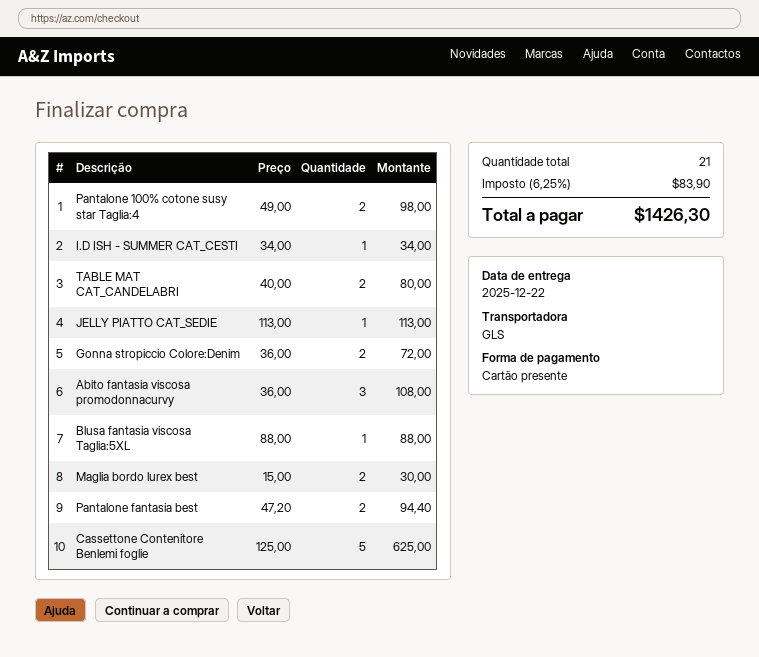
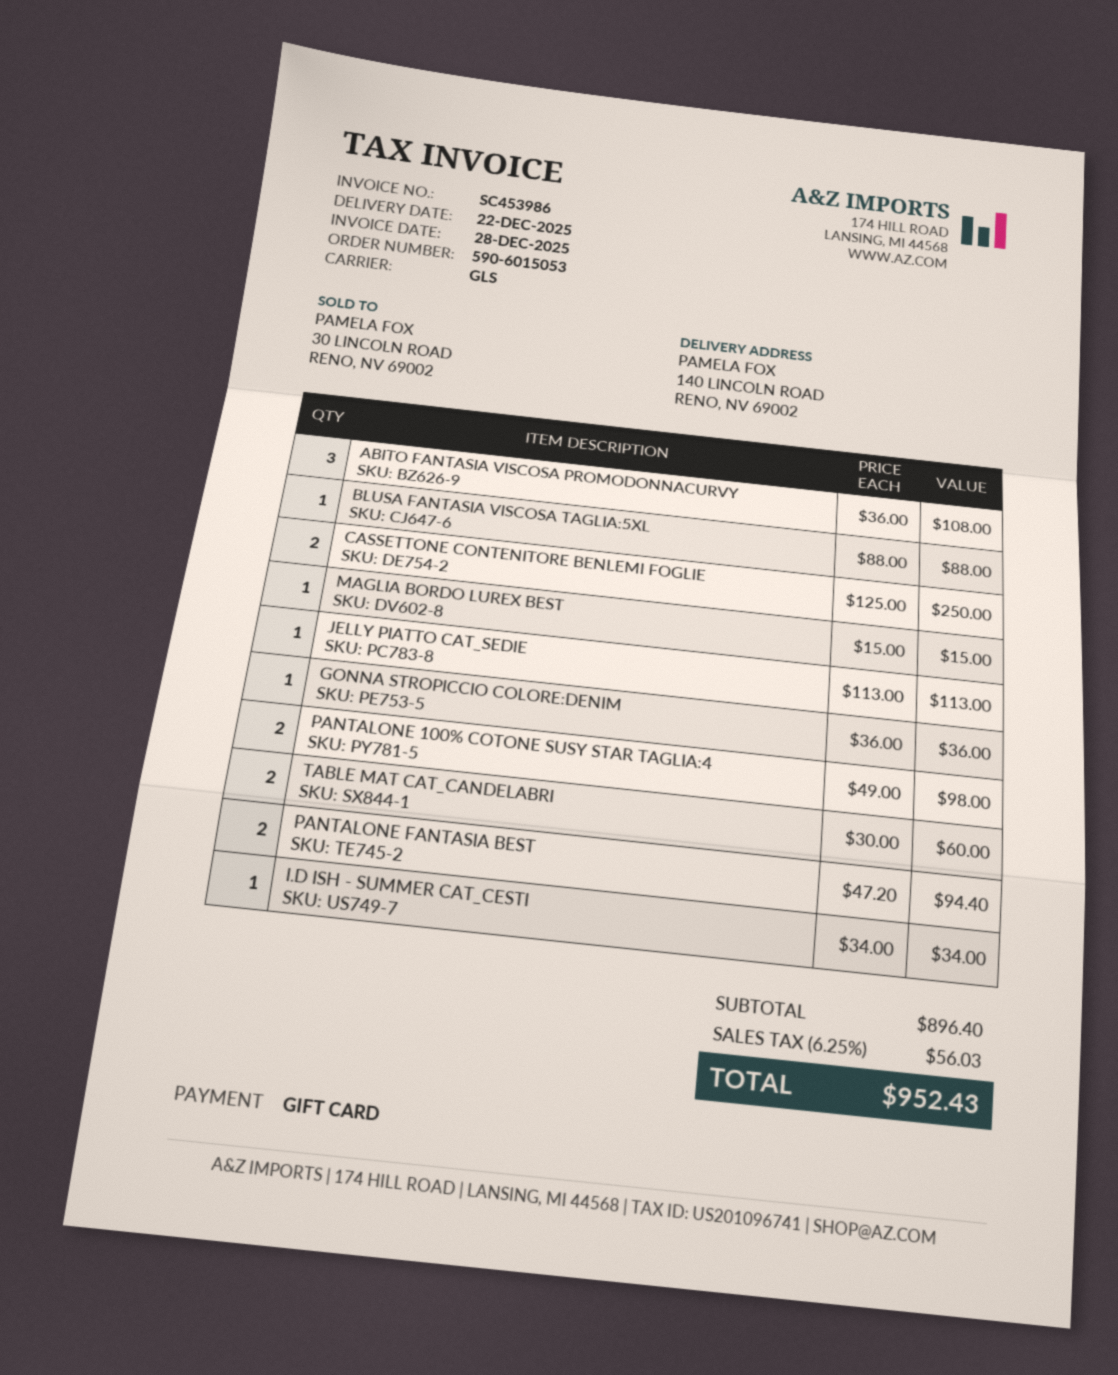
TABLE MAT CAT_CANDELABRI: 2 x 40.00 = 80.00 -> 2 x 30.00 = 60.00
Gonna stropiccio Colore:Denim: 2 x 36.00 = 72.00 -> 1 x 36.00 = 36.00
Maglia bordo lurex best: 2 x 15.00 = 30.00 -> 1 x 15.00 = 15.00
Cassettone Contenitore Benlemi foglie: 5 x 125.00 = 625.00 -> 2 x 125.00 = 250.00
tax: 6.25% = 83.90 -> 6.25% = 56.03
total: 1426.30 -> 952.43

